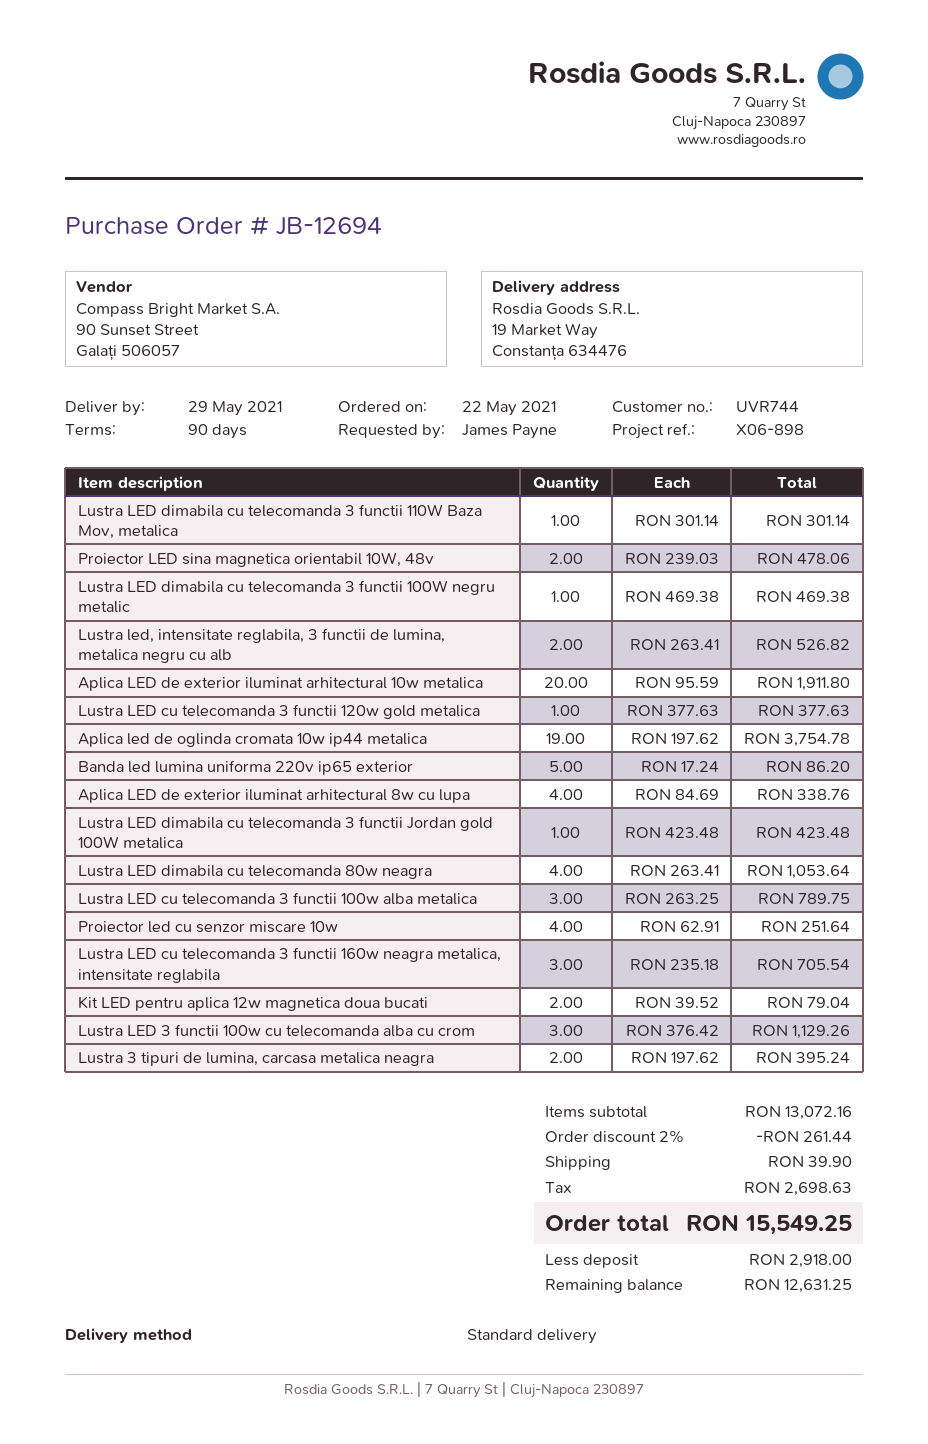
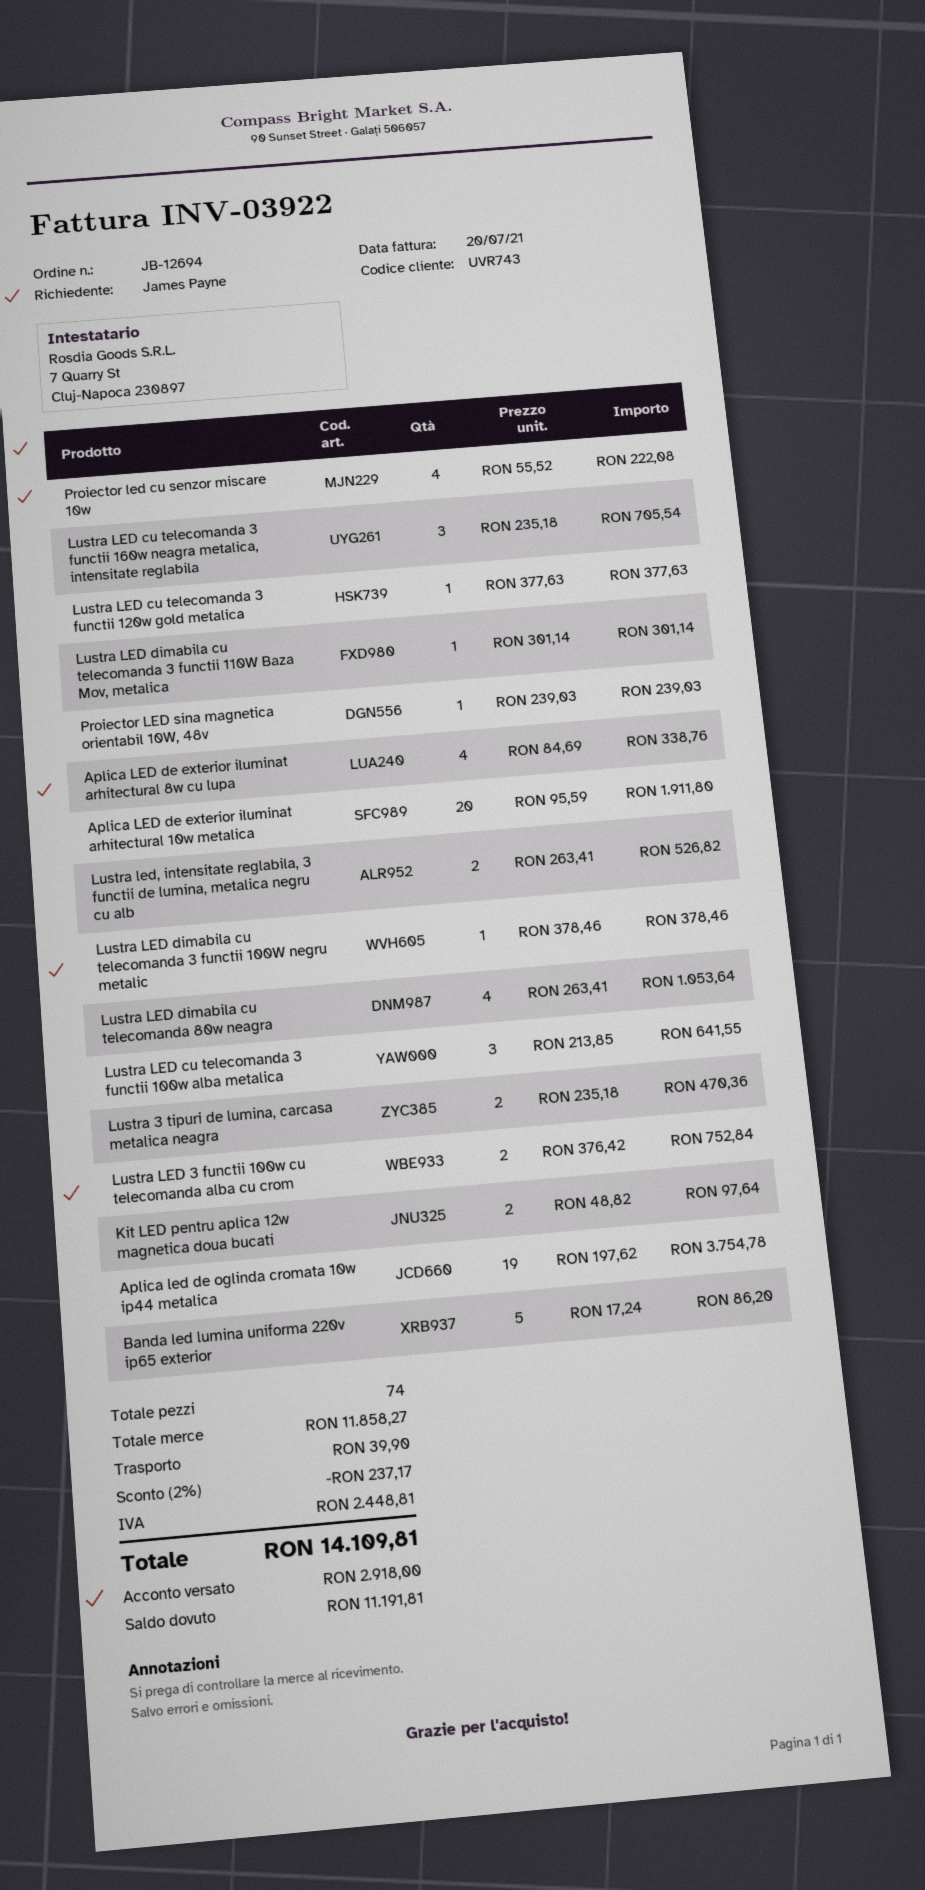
customer number: UVR744 -> UVR743
Proiector LED sina magnetica orientabil 10W, 48v: 2 x 239.03 = 478.06 -> 1 x 239.03 = 239.03
Lustra LED dimabila cu telecomanda 3 functii 100W negru metalic: 1 x 469.38 = 469.38 -> 1 x 378.46 = 378.46
Lustra LED dimabila cu telecomanda 3 functii Jordan gold 100W metalica: 1 x 423.48 = 423.48 -> none
Lustra LED cu telecomanda 3 functii 100w alba metalica: 3 x 263.25 = 789.75 -> 3 x 213.85 = 641.55
Proiector led cu senzor miscare 10w: 4 x 62.91 = 251.64 -> 4 x 55.52 = 222.08
Kit LED pentru aplica 12w magnetica doua bucati: 2 x 39.52 = 79.04 -> 2 x 48.82 = 97.64
Lustra LED 3 functii 100w cu telecomanda alba cu crom: 3 x 376.42 = 1129.26 -> 2 x 376.42 = 752.84
Lustra 3 tipuri de lumina, carcasa metalica neagra: 2 x 197.62 = 395.24 -> 2 x 235.18 = 470.36
subtotal: 13072.16 -> 11858.27
discount: 2% = 261.44 -> 2% = 237.17
tax: 2698.63 -> 2448.81
total: 15549.25 -> 14109.81
balance: 12631.25 -> 11191.81

